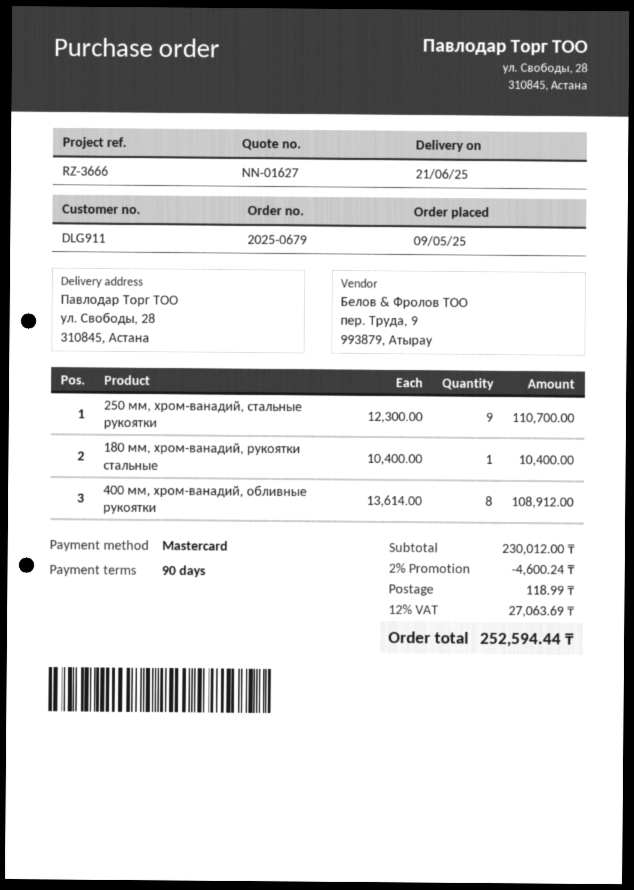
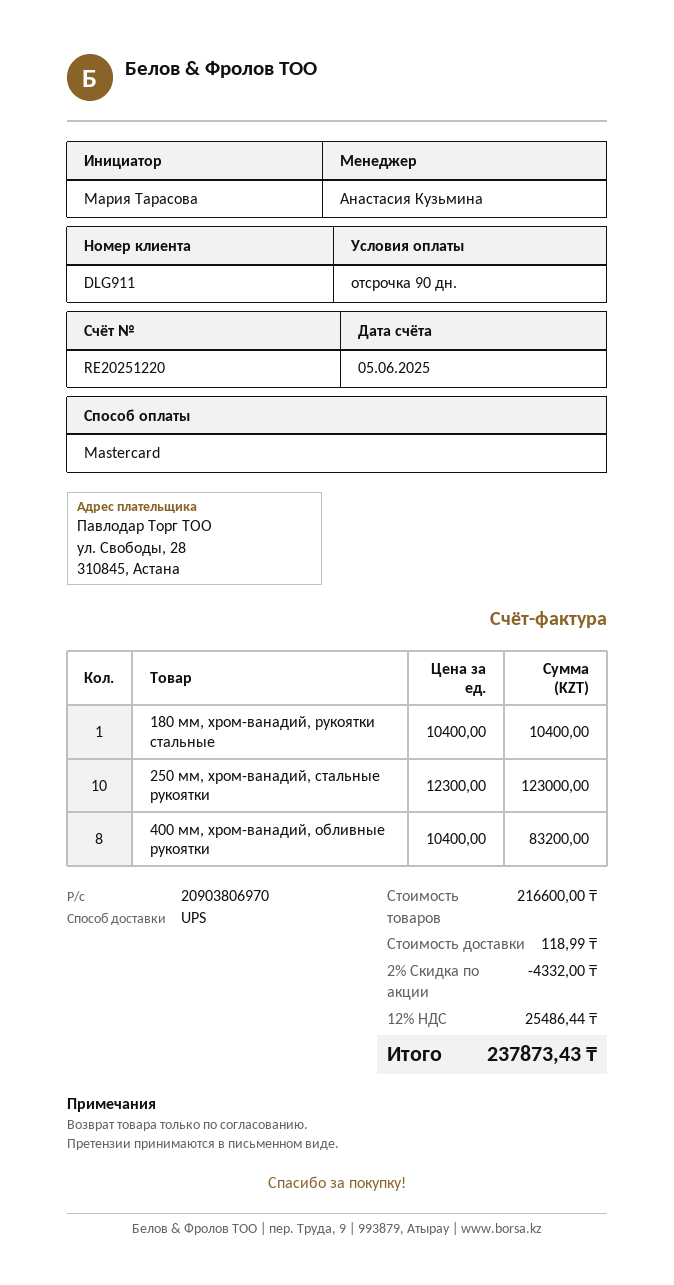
250 мм, хром-ванадий, стальные рукоятки: 9 x 12300.00 = 110700.00 -> 10 x 12300.00 = 123000.00
400 мм, хром-ванадий, обливные рукоятки: 8 x 13614.00 = 108912.00 -> 8 x 10400.00 = 83200.00
subtotal: 230012.00 -> 216600.00
discount: 2% = 4600.24 -> 2% = 4332.00
tax: 12% = 27063.69 -> 12% = 25486.44
total: 252594.44 -> 237873.43

